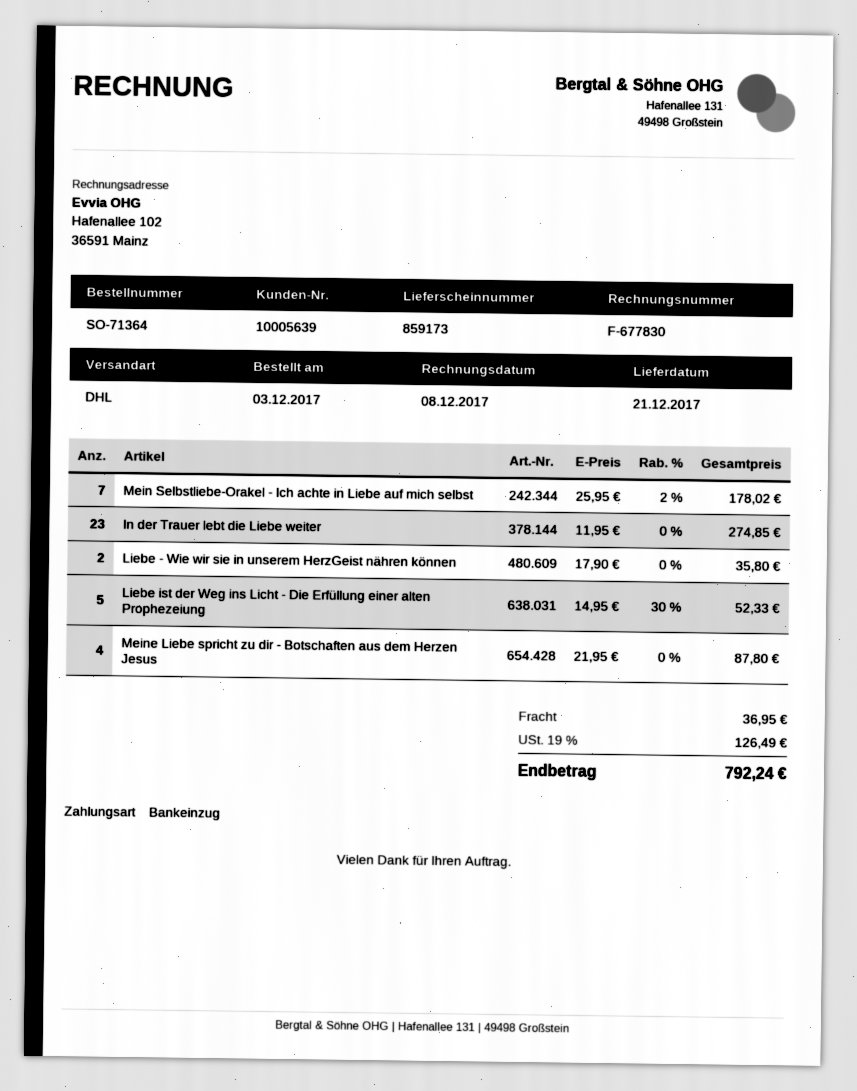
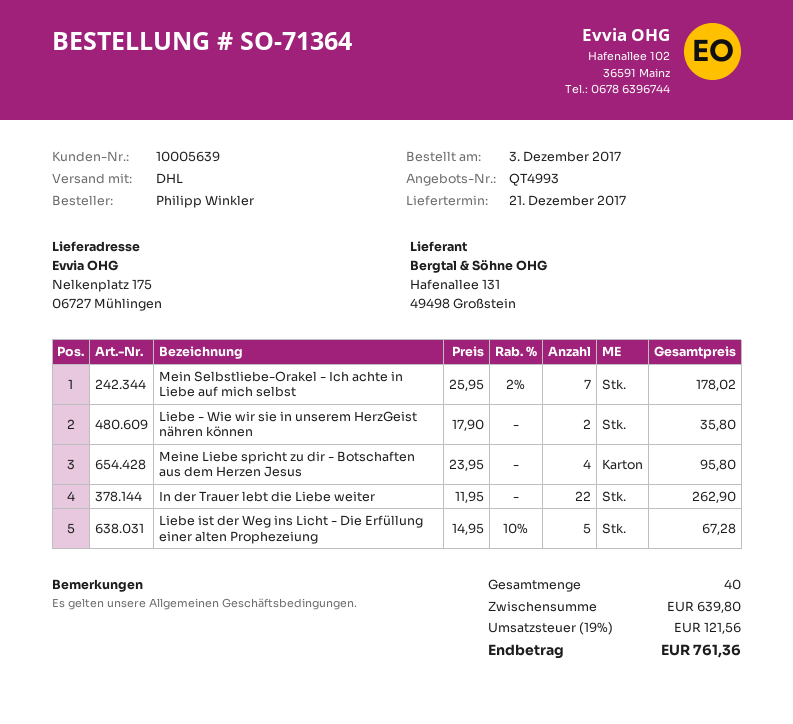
In der Trauer lebt die Liebe weiter: 23 x 11.95 = 274.85 -> 22 x 11.95 = 262.90
Liebe ist der Weg ins Licht - Die Erfüllung einer alten Prophezeiung: 5 x 14.95 - 30% = 52.33 -> 5 x 14.95 - 10% = 67.28
Meine Liebe spricht zu dir - Botschaften aus dem Herzen Jesus: 4 x 21.95 = 87.80 -> 4 x 23.95 = 95.80
shipping: 36.95 -> none
tax: 19% = 126.49 -> 19% = 121.56
total: 792.24 -> 761.36

